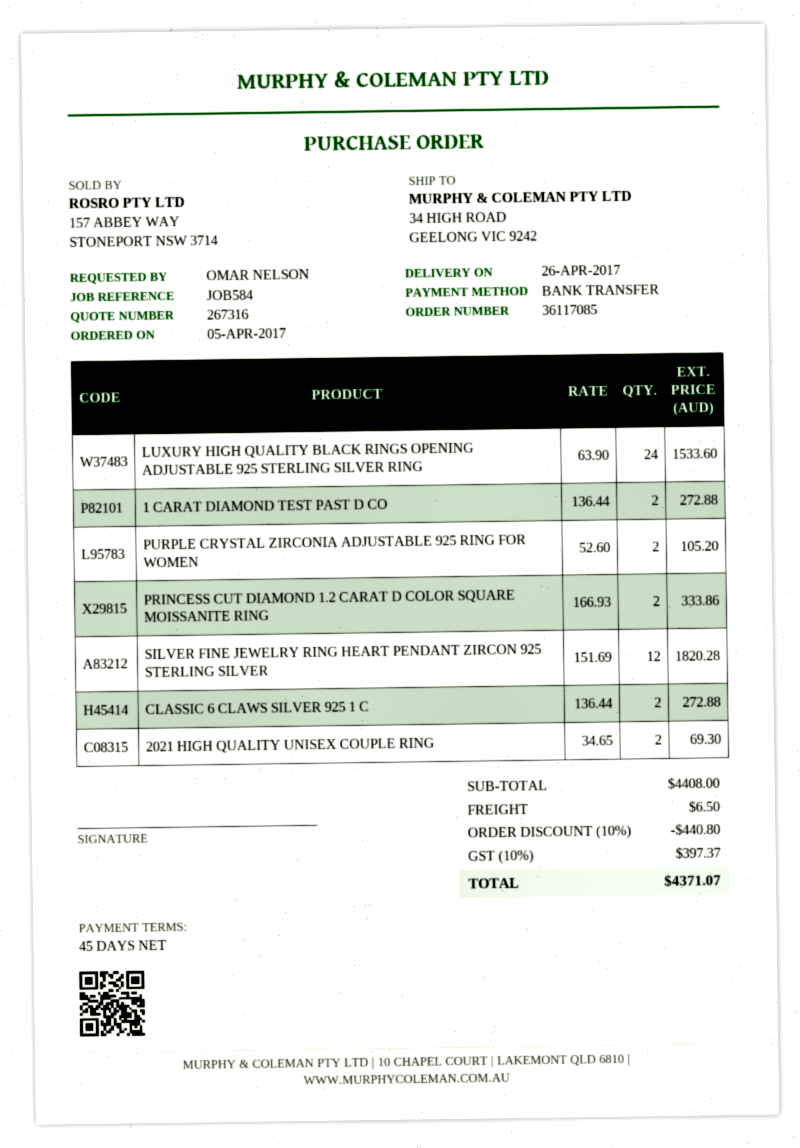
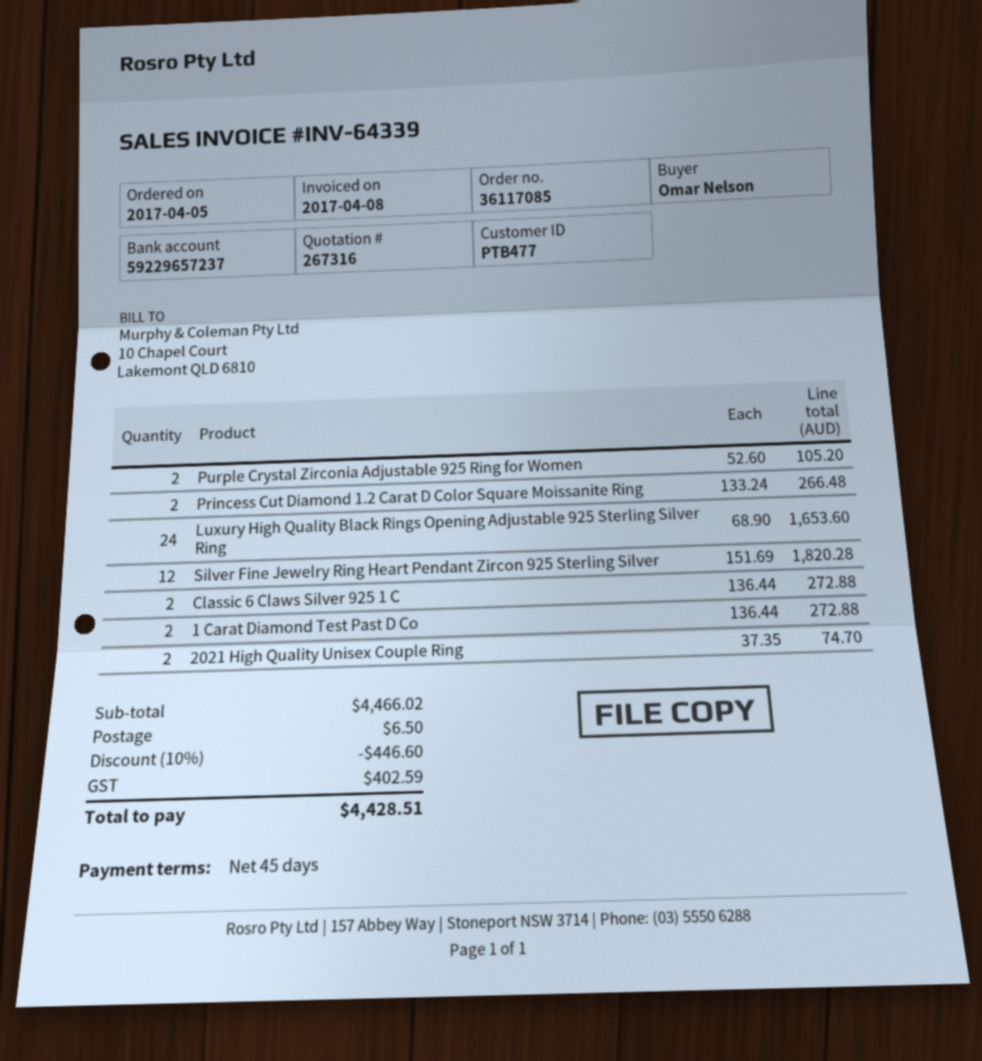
LUXURY HIGH QUALITY BLACK RINGS OPENING ADJUSTABLE 925 STERLING SILVER RING: 24 x 63.90 = 1533.60 -> 24 x 68.90 = 1653.60
PRINCESS CUT DIAMOND 1.2 CARAT D COLOR SQUARE MOISSANITE RING: 2 x 166.93 = 333.86 -> 2 x 133.24 = 266.48
2021 HIGH QUALITY UNISEX COUPLE RING: 2 x 34.65 = 69.30 -> 2 x 37.35 = 74.70
subtotal: 4408.00 -> 4466.02
discount: 10% = 440.80 -> 10% = 446.60
tax: 397.37 -> 402.59
total: 4371.07 -> 4428.51

